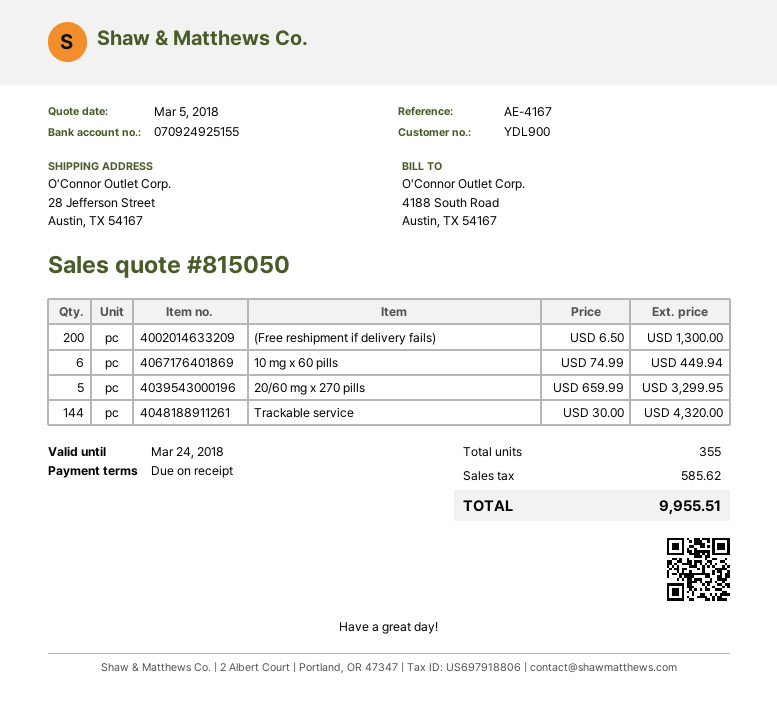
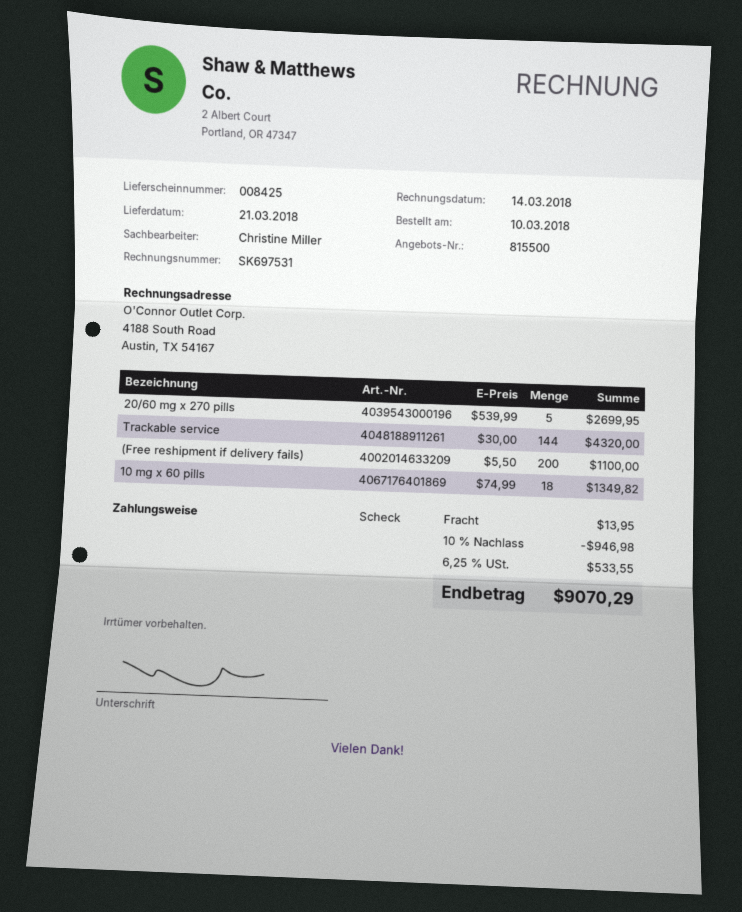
quote number: 815050 -> 815500
(Free reshipment if delivery fails): 200 x 6.50 = 1300.00 -> 200 x 5.50 = 1100.00
10 mg x 60 pills: 6 x 74.99 = 449.94 -> 18 x 74.99 = 1349.82
20/60 mg x 270 pills: 5 x 659.99 = 3299.95 -> 5 x 539.99 = 2699.95
discount: none -> 10% = 946.98
shipping: none -> 13.95
tax: 585.62 -> 533.55
total: 9955.51 -> 9070.29

